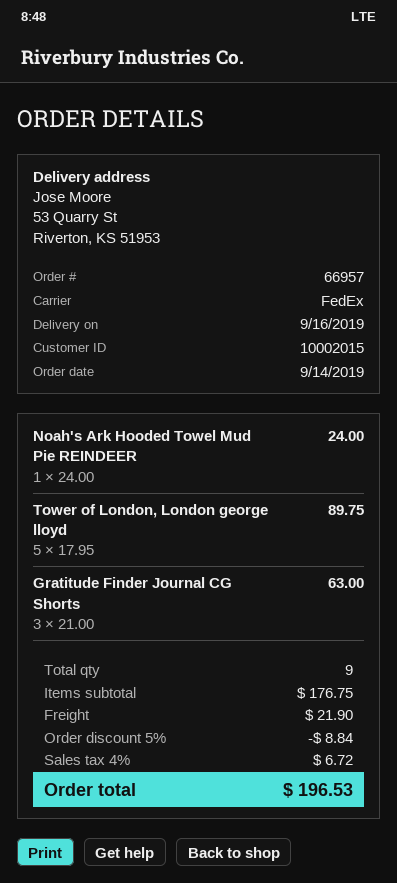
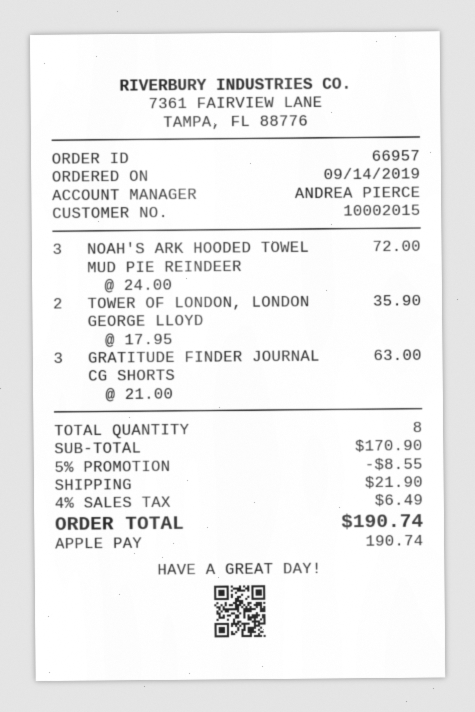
Noah's Ark Hooded Towel Mud Pie REINDEER: 1 x 24.00 = 24.00 -> 3 x 24.00 = 72.00
Tower of London, London george lloyd: 5 x 17.95 = 89.75 -> 2 x 17.95 = 35.90
total quantity: 9 -> 8
subtotal: 176.75 -> 170.90
discount: 5% = 8.84 -> 5% = 8.55
tax: 4% = 6.72 -> 4% = 6.49
total: 196.53 -> 190.74

